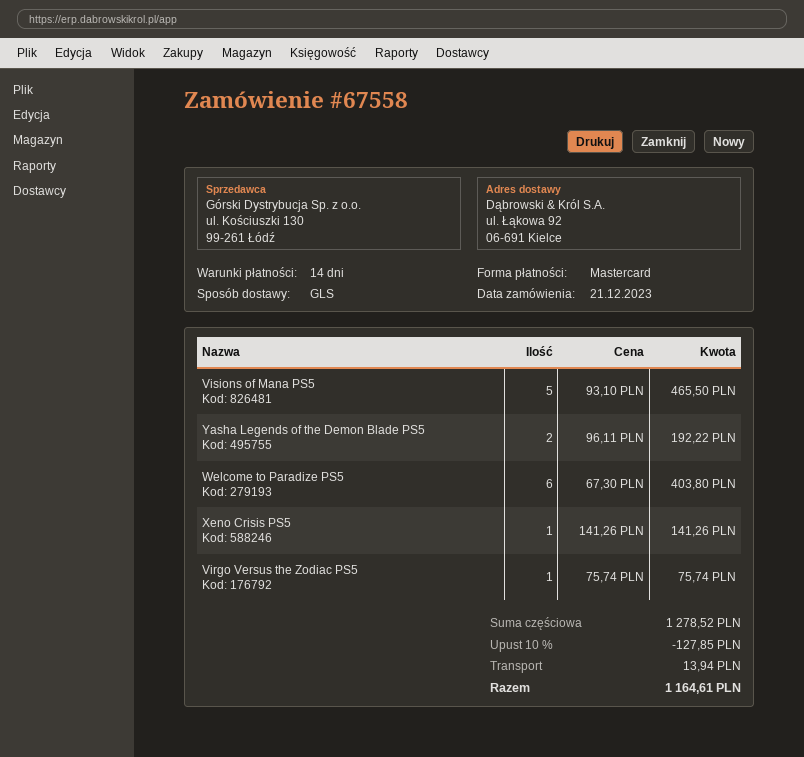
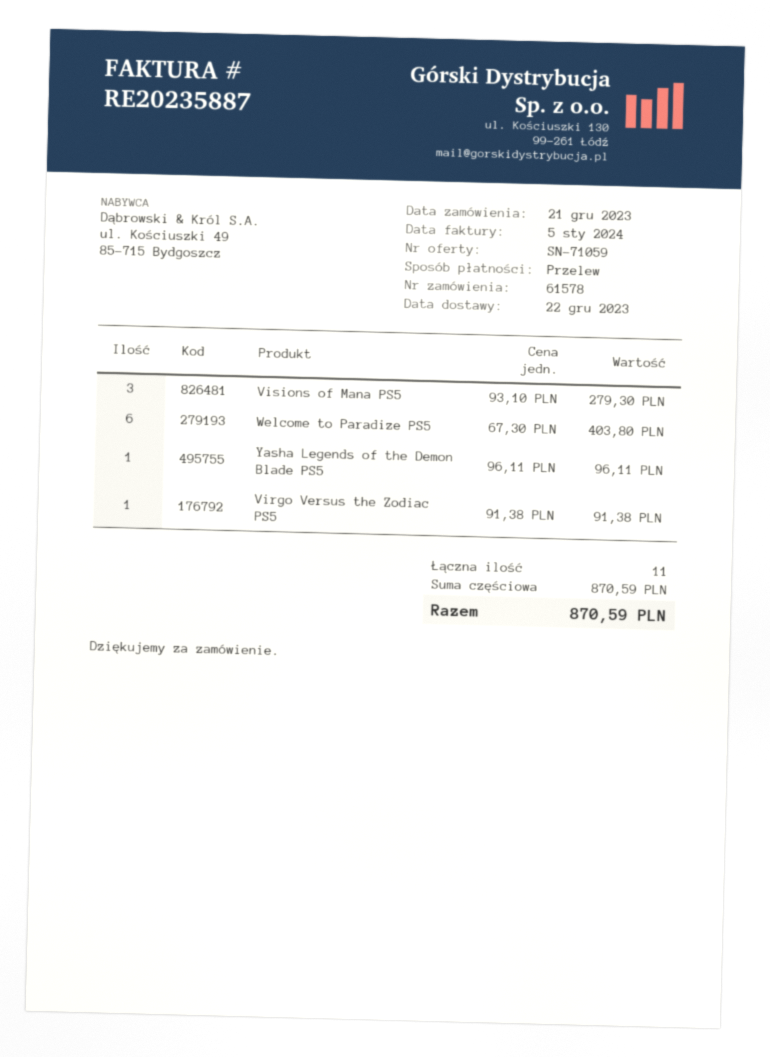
order number: 67558 -> 61578
payment method: Mastercard -> bank transfer
Visions of Mana PS5: 5 x 93.10 = 465.50 -> 3 x 93.10 = 279.30
Yasha Legends of the Demon Blade PS5: 2 x 96.11 = 192.22 -> 1 x 96.11 = 96.11
Xeno Crisis PS5: 1 x 141.26 = 141.26 -> none
Virgo Versus the Zodiac PS5: 1 x 75.74 = 75.74 -> 1 x 91.38 = 91.38
subtotal: 1278.52 -> 870.59
discount: 10% = 127.85 -> none
shipping: 13.94 -> none
total: 1164.61 -> 870.59

